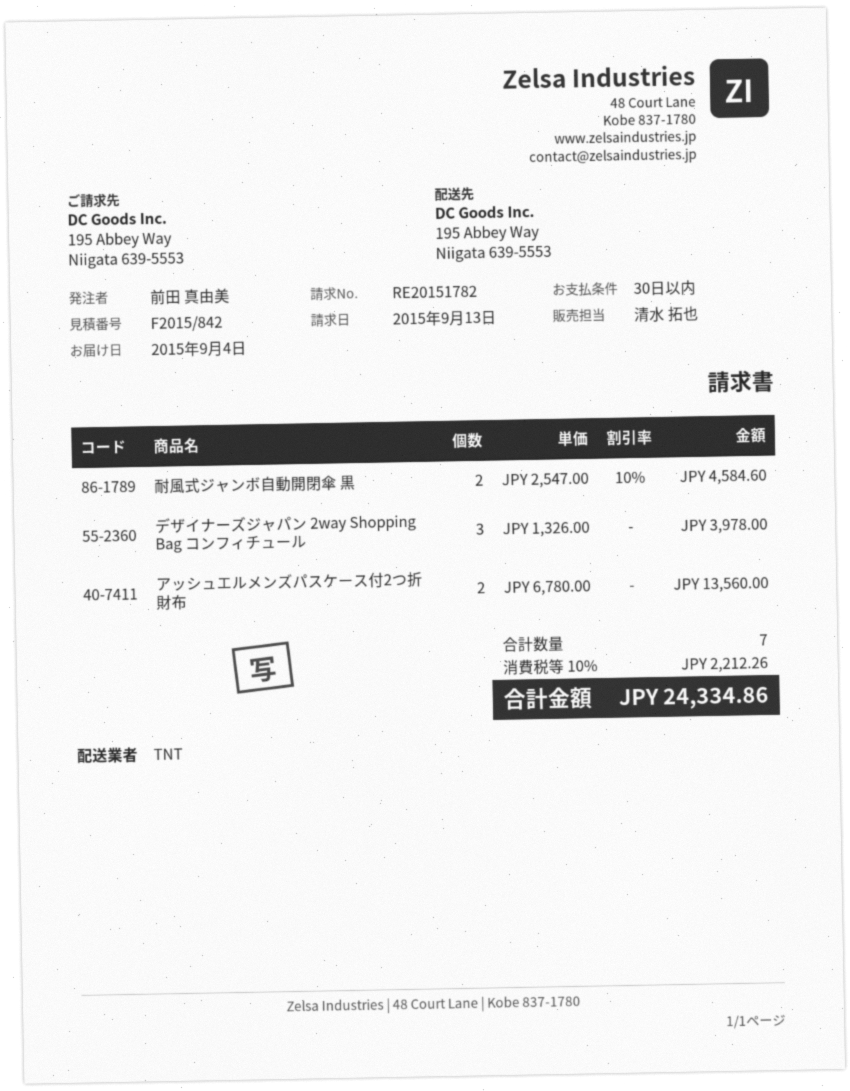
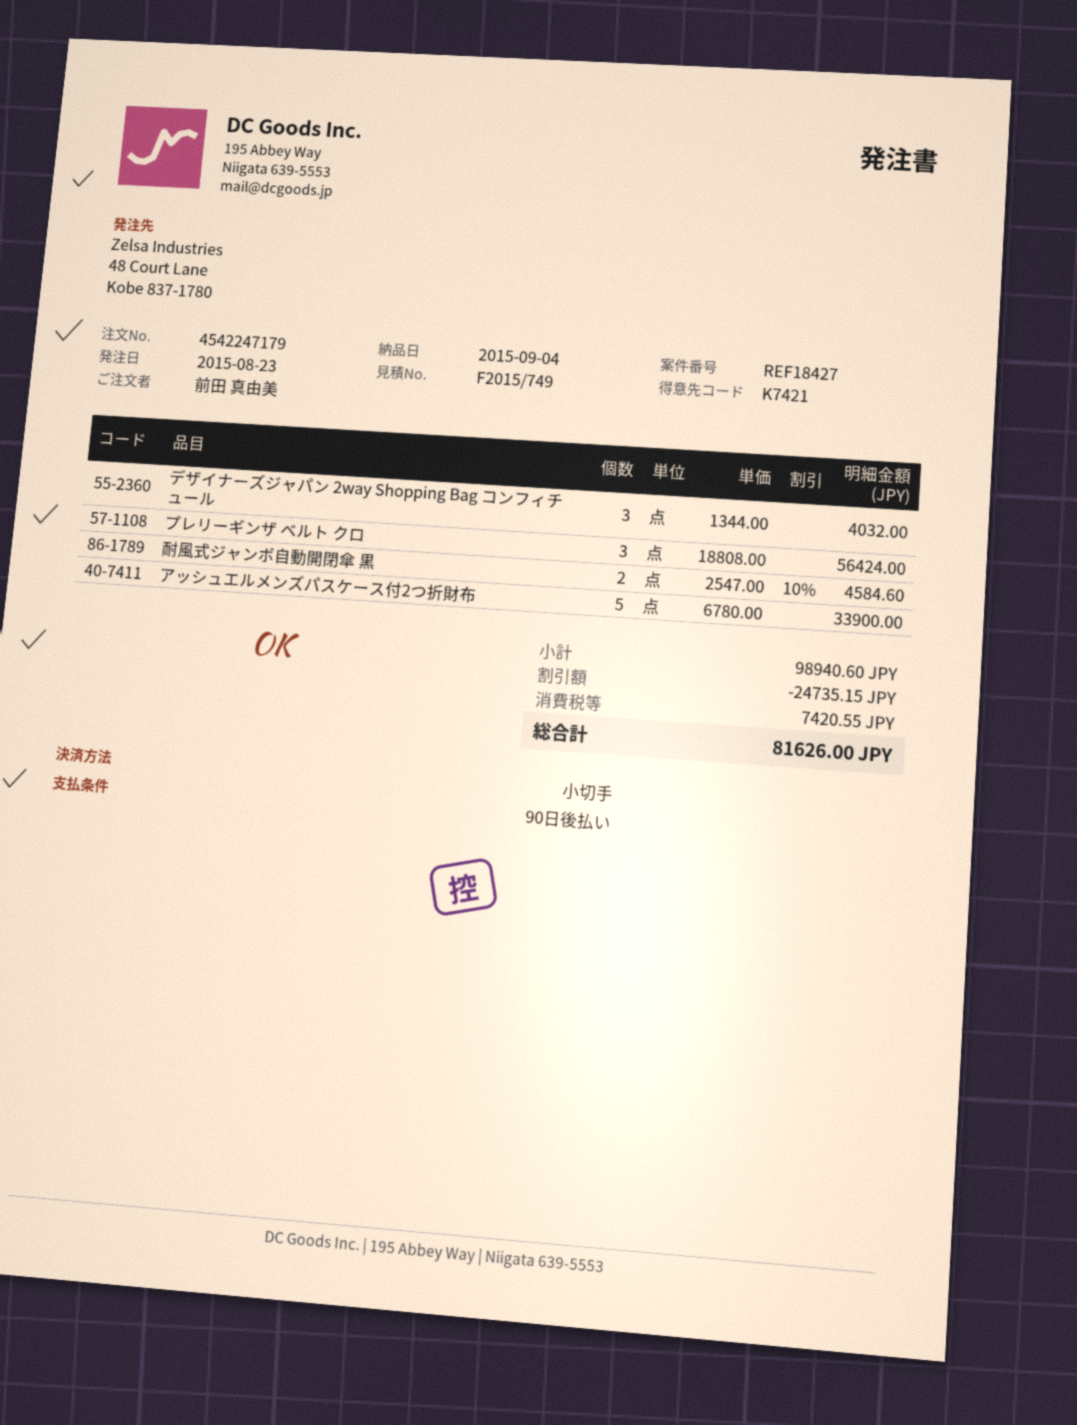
quote number: F2015/842 -> F2015/749
payment terms: 30 days -> 90 days
デザイナーズジャパン 2way Shopping Bag コンフィチュール: 3 x 1326.00 = 3978.00 -> 3 x 1344.00 = 4032.00
アッシュエルメンズパスケース付2つ折財布: 2 x 6780.00 = 13560.00 -> 5 x 6780.00 = 33900.00
プレリーギンザ ベルト クロ: none -> 3 x 18808.00 = 56424.00
discount: none -> 24735.15
tax: 2212.26 -> 7420.55
total: 24334.86 -> 81626.00

